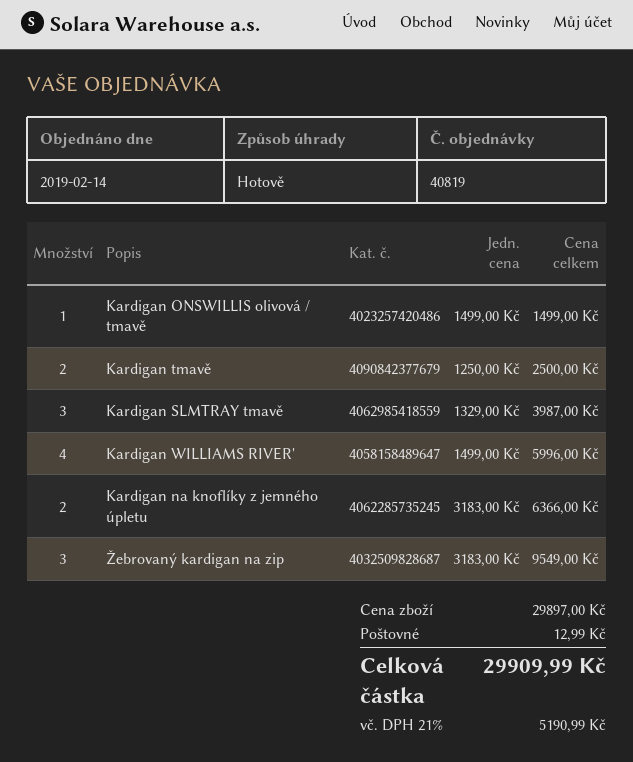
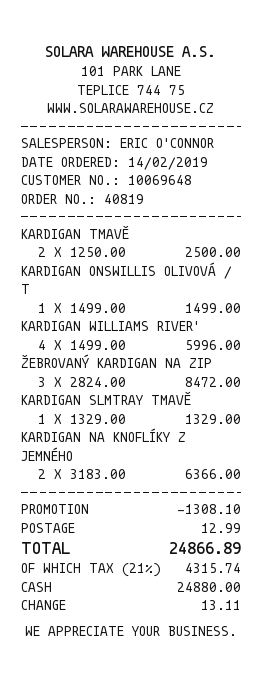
Kardigan SLMTRAY tmavě: 3 x 1329.00 = 3987.00 -> 1 x 1329.00 = 1329.00
Žebrovaný kardigan na zip: 3 x 3183.00 = 9549.00 -> 3 x 2824.00 = 8472.00
discount: none -> 1308.10
tax: 21% = 5190.99 -> 21% = 4315.74
total: 29909.99 -> 24866.89

